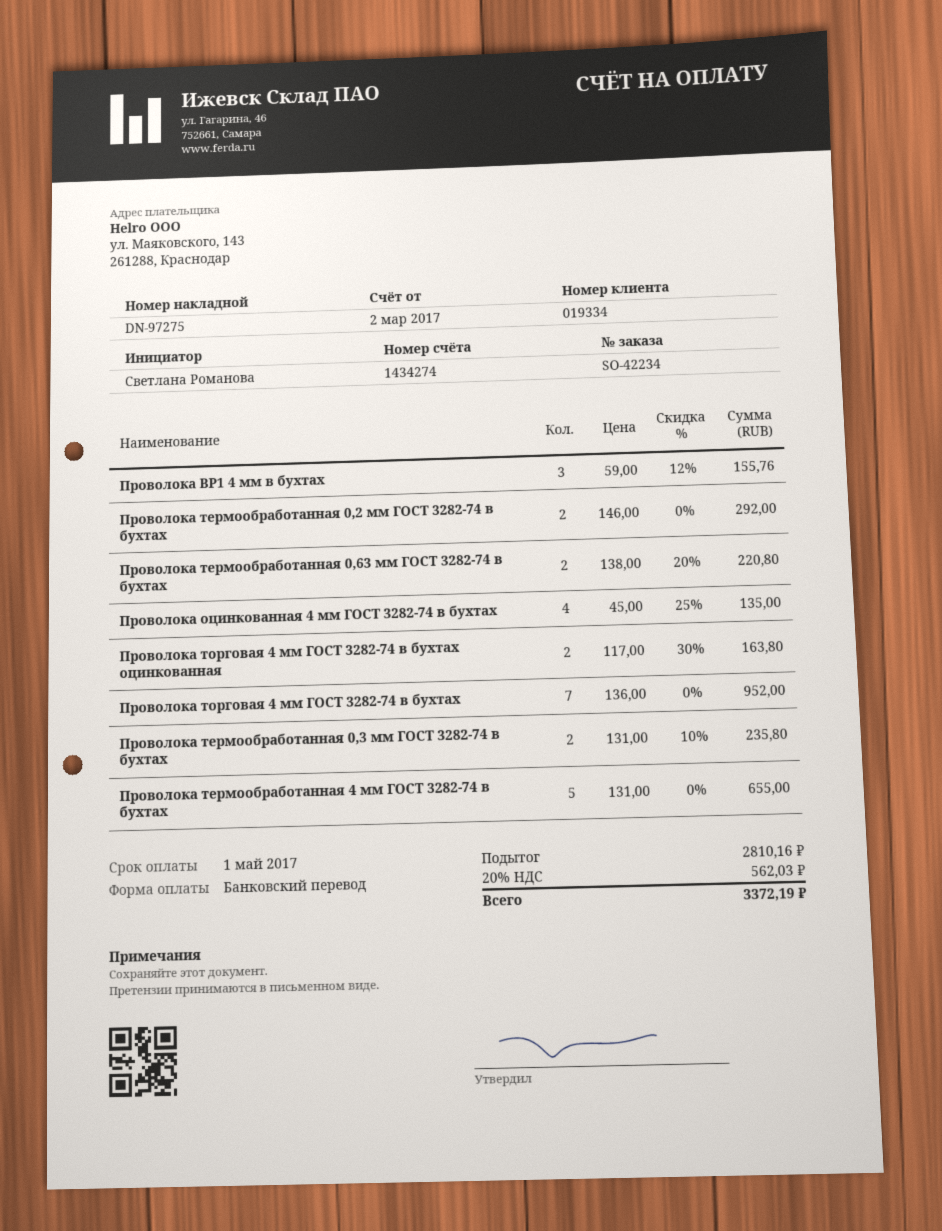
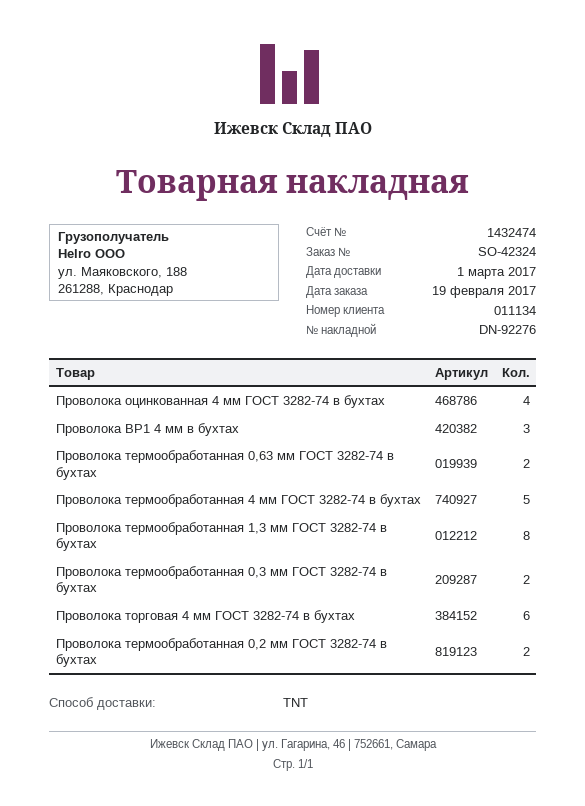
order number: SO-42234 -> SO-42324
delivery note number: DN-97275 -> DN-92276
invoice number: 1434274 -> 1432474
customer number: 019334 -> 011134
Проволока торговая 4 мм ГОСТ 3282-74 в бухтах оцинкованная: 2 -> none
Проволока торговая 4 мм ГОСТ 3282-74 в бухтах: 7 -> 6
Проволока термообработанная 1,3 мм ГОСТ 3282-74 в бухтах: none -> 8

